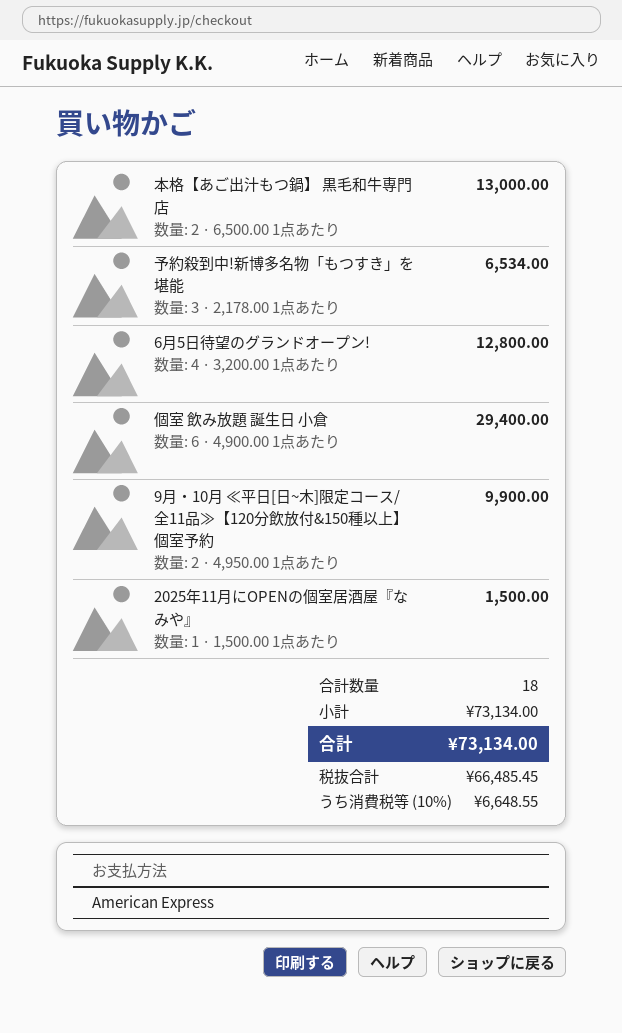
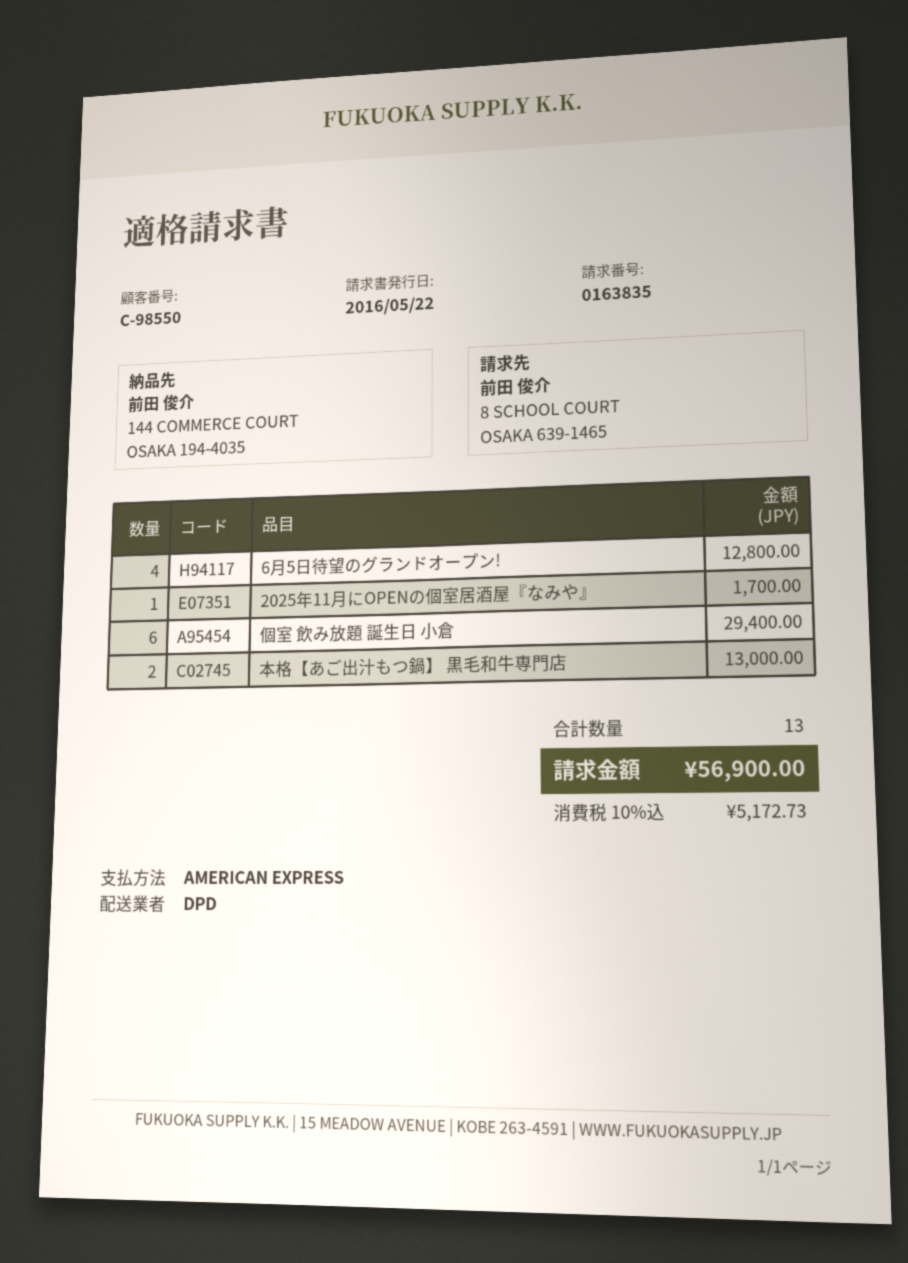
予約殺到中!新博多名物「もつすき」を堪能: 3 for 6534.00 -> none
9月・10月 ≪平日[日~木]限定コース/全11品≫【120分飲放付&150種以上】個室予約: 2 for 9900.00 -> none
2025年11月にOPENの個室居酒屋『なみや』: 1 for 1500.00 -> 1 for 1700.00
total quantity: 18 -> 13
tax: 10% = 6648.55 -> 10% = 5172.73
total: 73134.00 -> 56900.00

